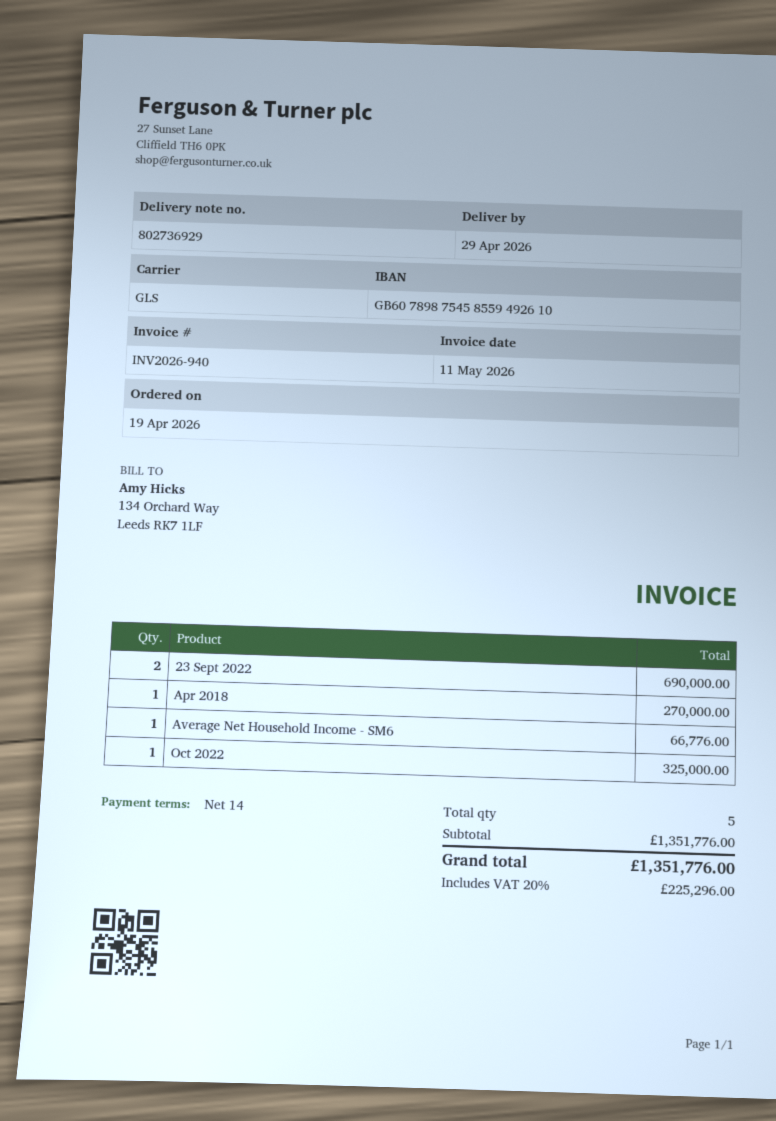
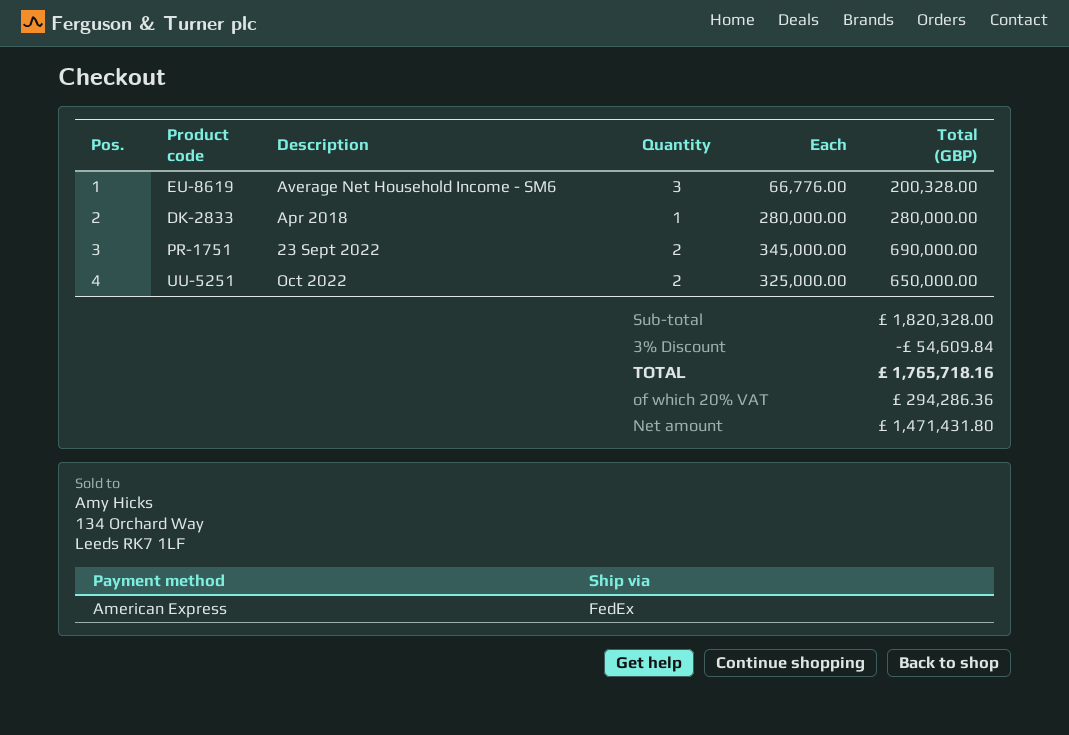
shipping method: GLS -> FedEx
Apr 2018: 1 for 270000.00 -> 1 for 280000.00
Average Net Household Income - SM6: 1 for 66776.00 -> 3 for 200328.00
Oct 2022: 1 for 325000.00 -> 2 for 650000.00
subtotal: 1351776.00 -> 1820328.00
discount: none -> 3% = 54609.84
tax: 20% = 225296.00 -> 20% = 294286.36
total: 1351776.00 -> 1765718.16

